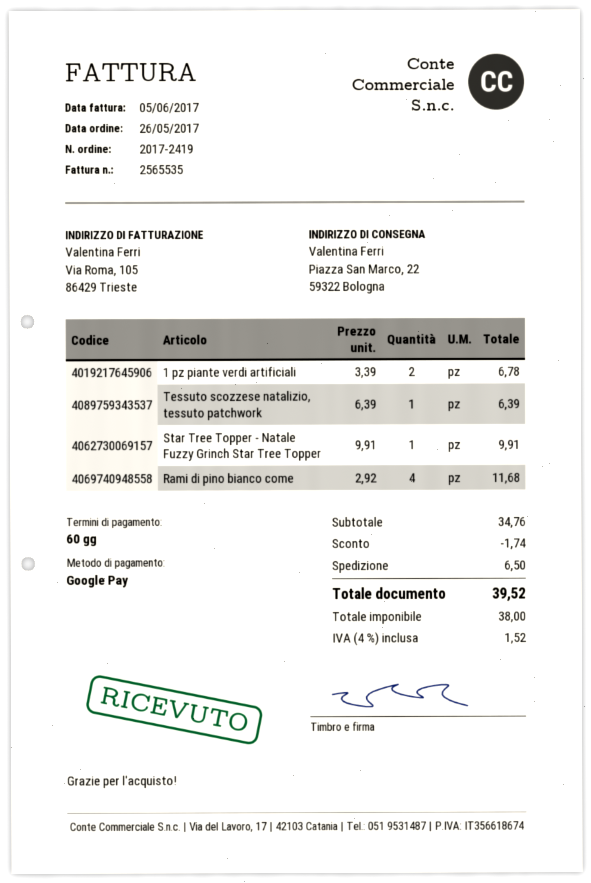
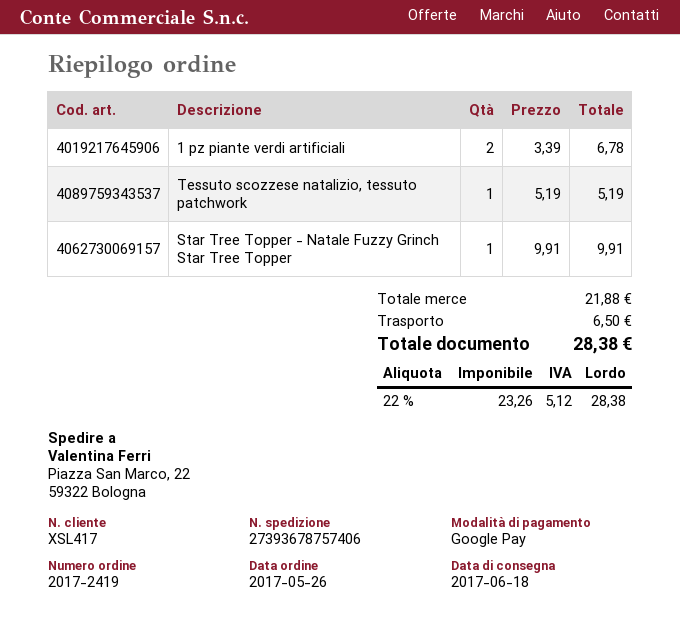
Tessuto scozzese natalizio, tessuto patchwork: 1 x 6.39 = 6.39 -> 1 x 5.19 = 5.19
Rami di pino bianco come: 4 x 2.92 = 11.68 -> none
subtotal: 34.76 -> 21.88
discount: 1.74 -> none
net: 38.00 -> 23.26
tax: 4% = 1.52 -> 22% = 5.12
total: 39.52 -> 28.38

